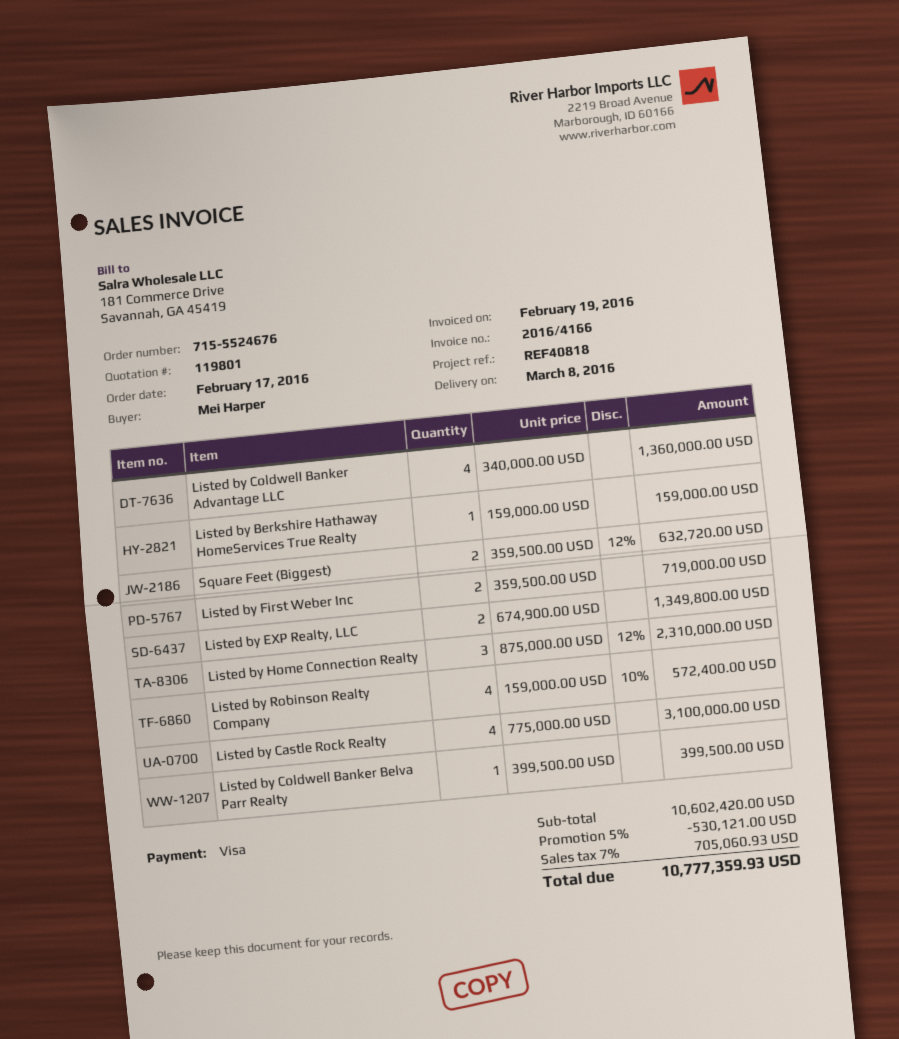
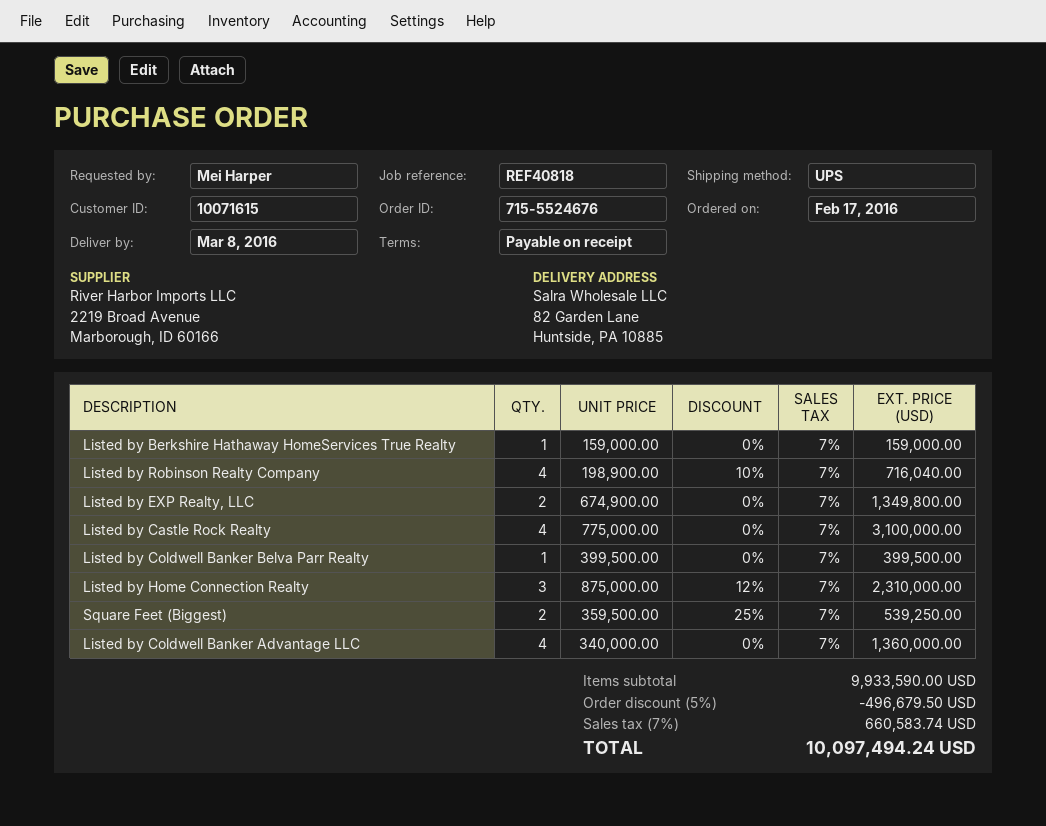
Square Feet (Biggest): 2 x 359500.00 - 12% = 632720.00 -> 2 x 359500.00 - 25% = 539250.00
Listed by First Weber Inc: 2 x 359500.00 = 719000.00 -> none
Listed by Robinson Realty Company: 4 x 159000.00 - 10% = 572400.00 -> 4 x 198900.00 - 10% = 716040.00
subtotal: 10602420.00 -> 9933590.00
discount: 5% = 530121.00 -> 5% = 496679.50
tax: 7% = 705060.93 -> 7% = 660583.74
total: 10777359.93 -> 10097494.24

